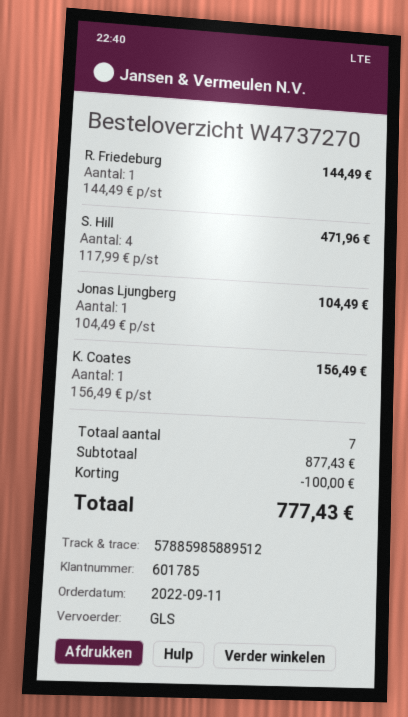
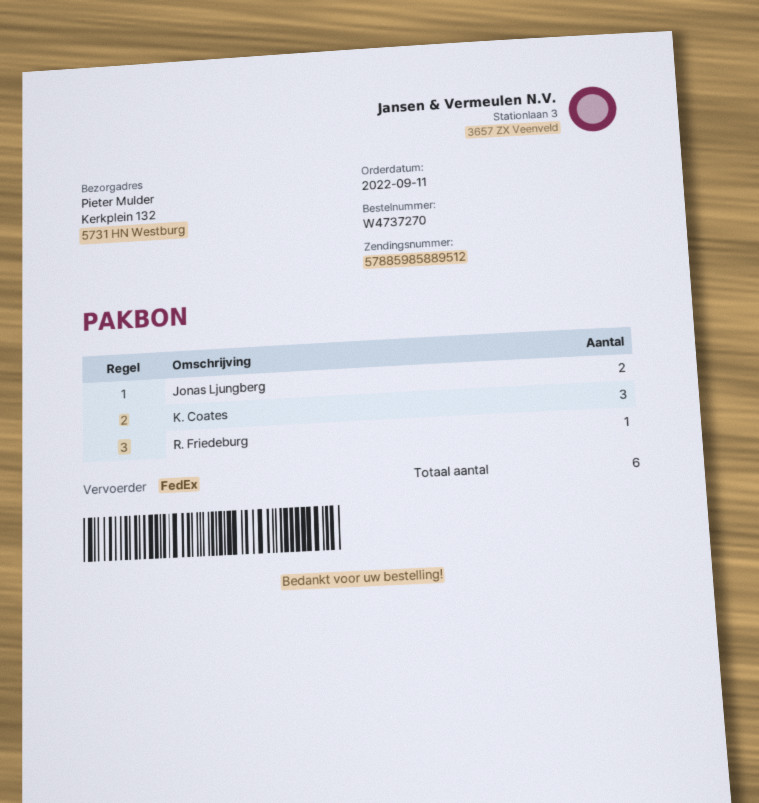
shipping method: GLS -> FedEx
S. Hill: 4 -> none
Jonas Ljungberg: 1 -> 2
K. Coates: 1 -> 3
total quantity: 7 -> 6

